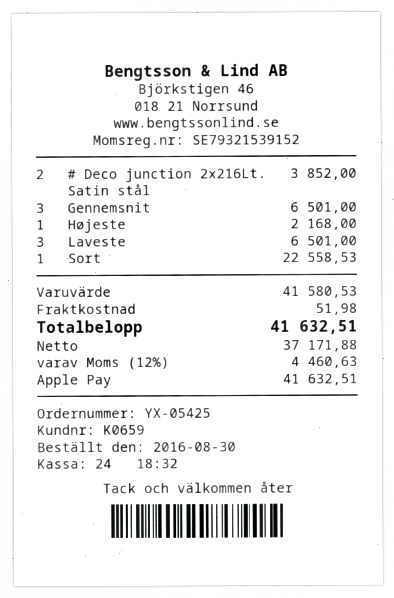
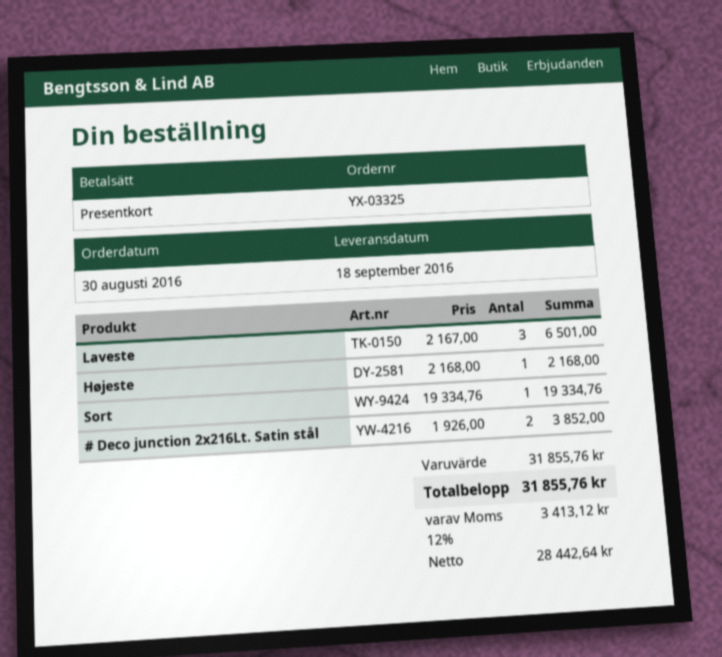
order number: YX-05425 -> YX-03325
payment method: Apple Pay -> gift card
Gennemsnit: 3 for 6501.00 -> none
Sort: 1 for 22558.53 -> 1 for 19334.76
subtotal: 41580.53 -> 31855.76
shipping: 51.98 -> none
net: 37171.88 -> 28442.64
tax: 12% = 4460.63 -> 12% = 3413.12
total: 41632.51 -> 31855.76

